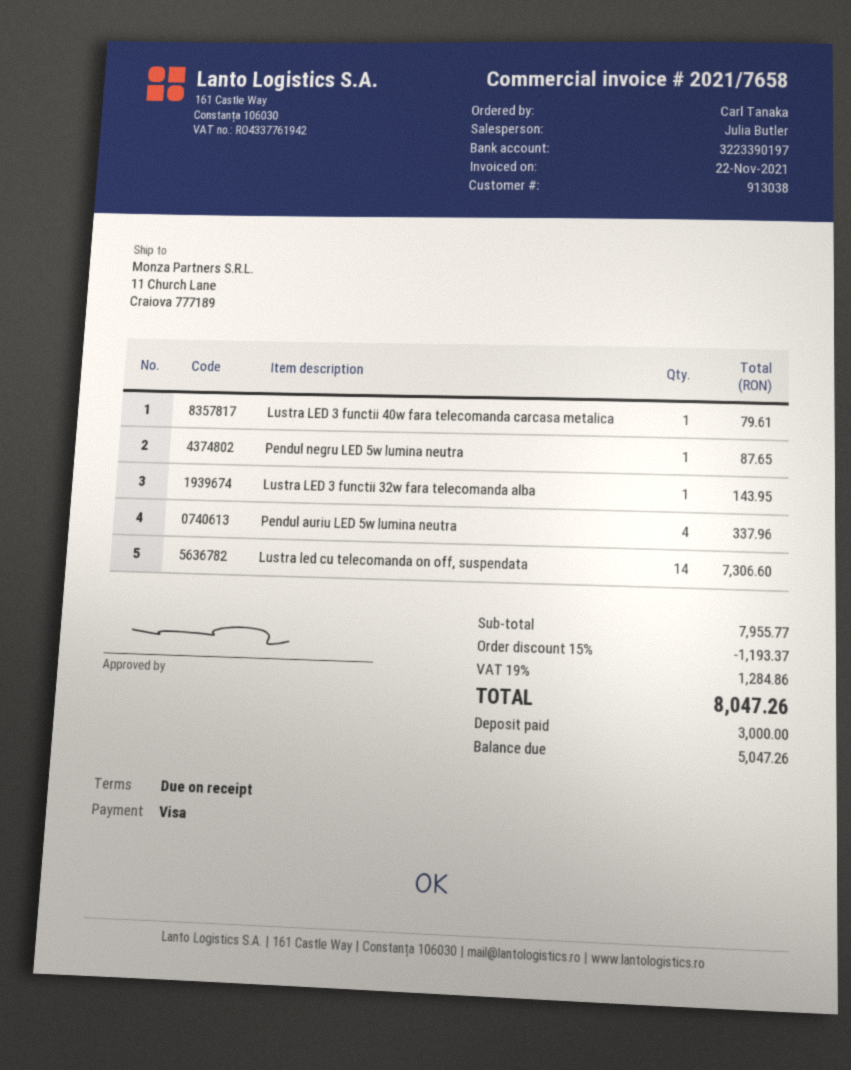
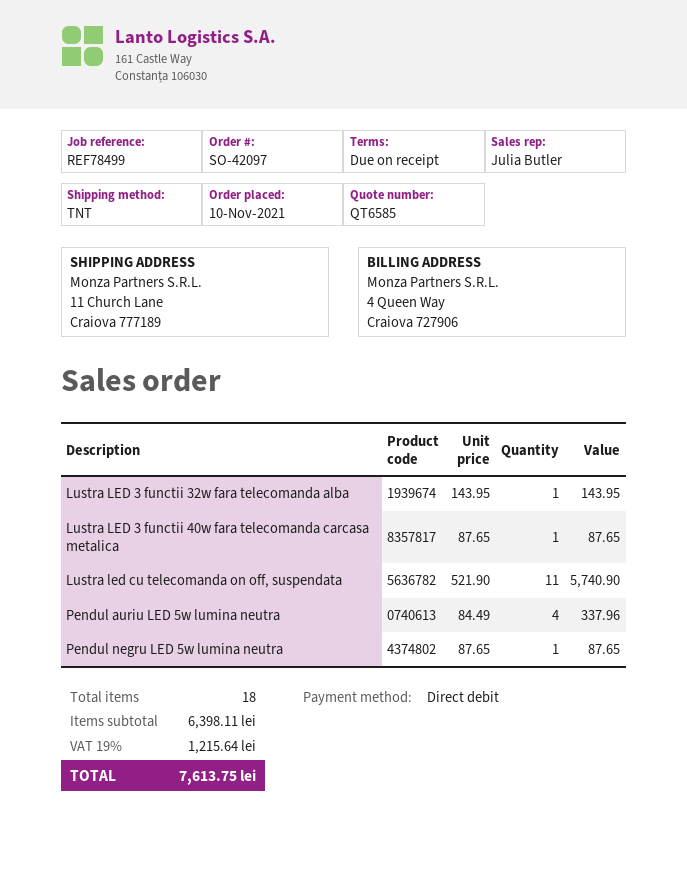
payment method: Visa -> direct debit
Lustra LED 3 functii 40w fara telecomanda carcasa metalica: 1 for 79.61 -> 1 for 87.65
Lustra led cu telecomanda on off, suspendata: 14 for 7306.60 -> 11 for 5740.90
subtotal: 7955.77 -> 6398.11
discount: 15% = 1193.37 -> none
tax: 19% = 1284.86 -> 19% = 1215.64
total: 8047.26 -> 7613.75

